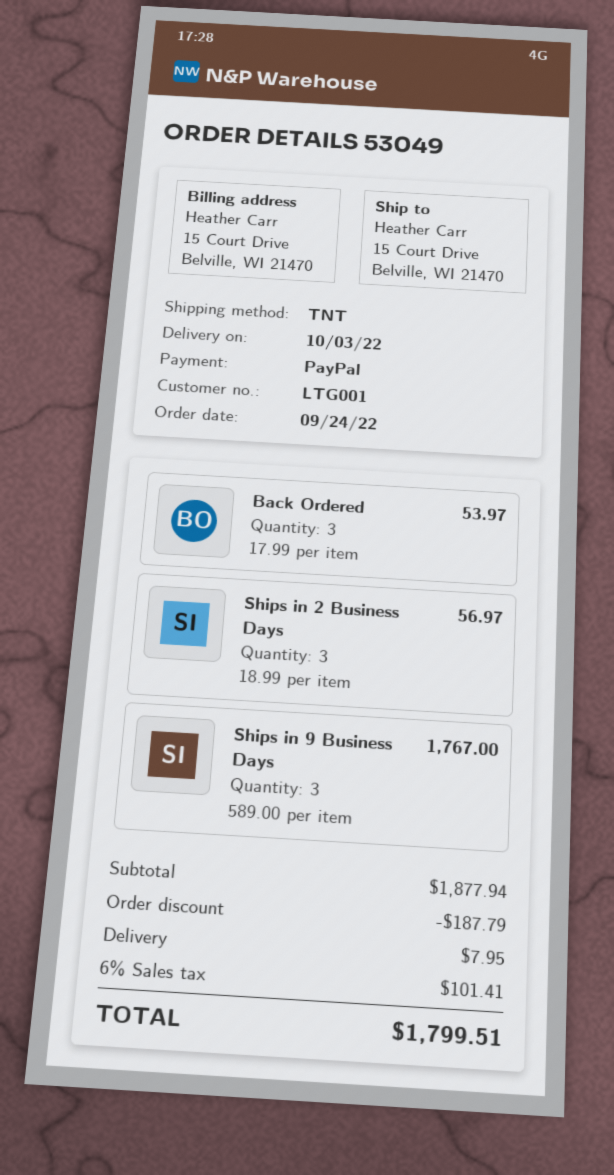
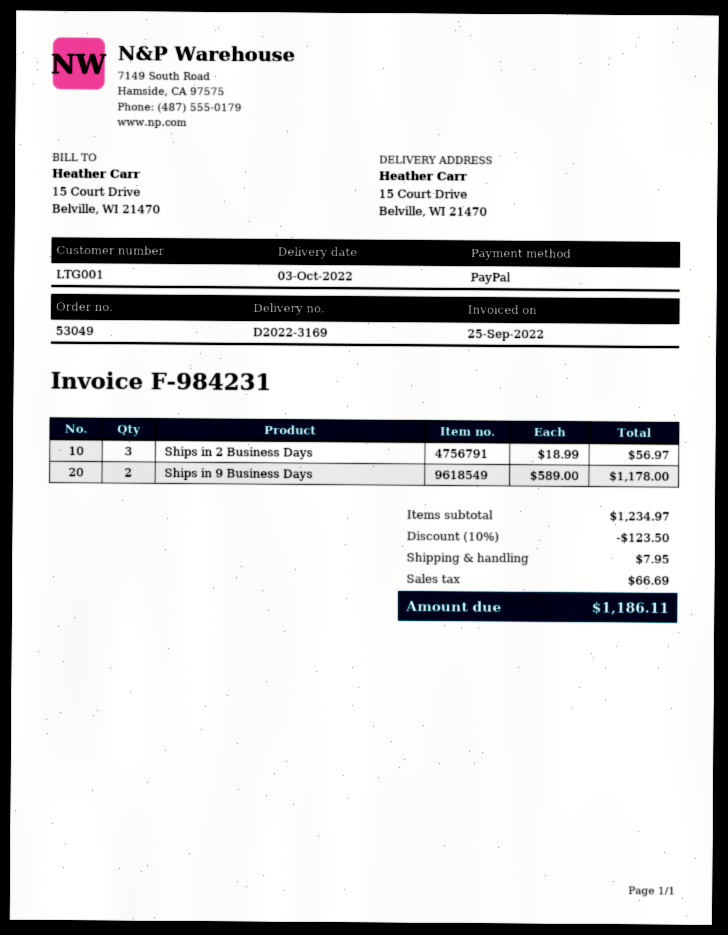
Back Ordered: 3 x 17.99 = 53.97 -> none
Ships in 9 Business Days: 3 x 589.00 = 1767.00 -> 2 x 589.00 = 1178.00
subtotal: 1877.94 -> 1234.97
discount: 187.79 -> 123.50
tax: 101.41 -> 66.69
total: 1799.51 -> 1186.11

